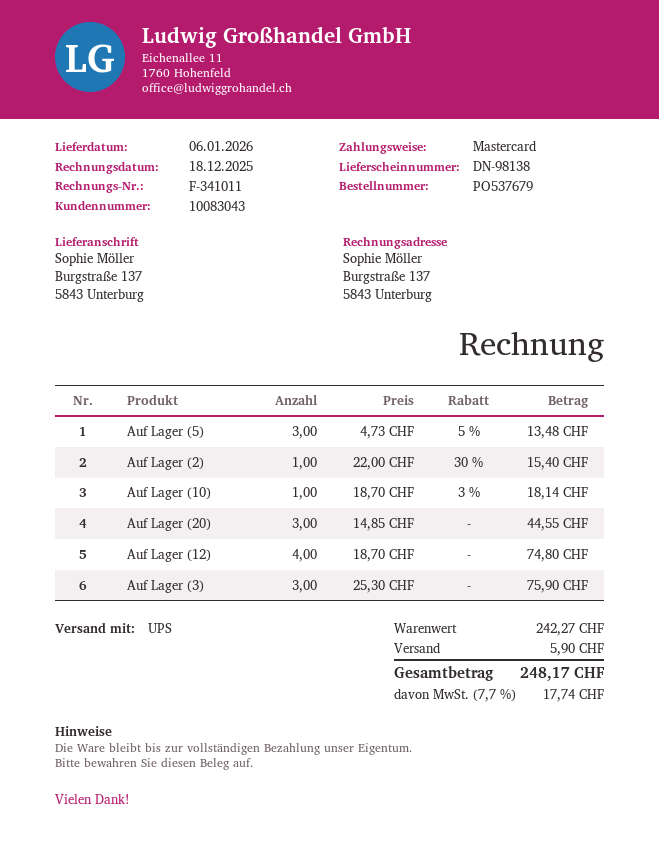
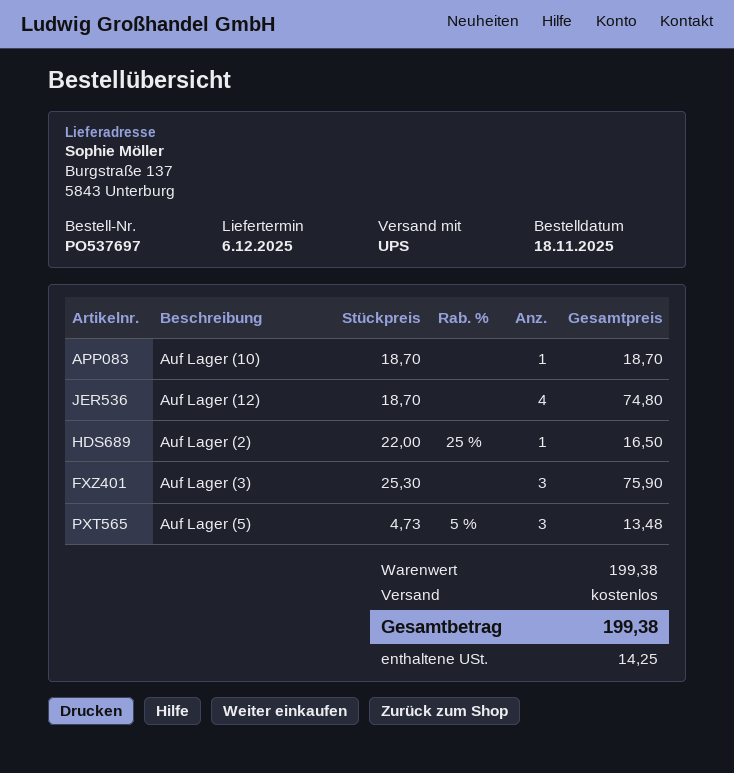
order number: PO537679 -> PO537697
delivery date: 2026-01-06 -> 2025-12-06
Auf Lager (2): 1 x 22.00 - 30% = 15.40 -> 1 x 22.00 - 25% = 16.50
Auf Lager (10): 1 x 18.70 - 3% = 18.14 -> 1 x 18.70 = 18.70
Auf Lager (20): 3 x 14.85 = 44.55 -> none
subtotal: 242.27 -> 199.38
shipping: 5.90 -> 0.00
tax: 17.74 -> 14.25
total: 248.17 -> 199.38

